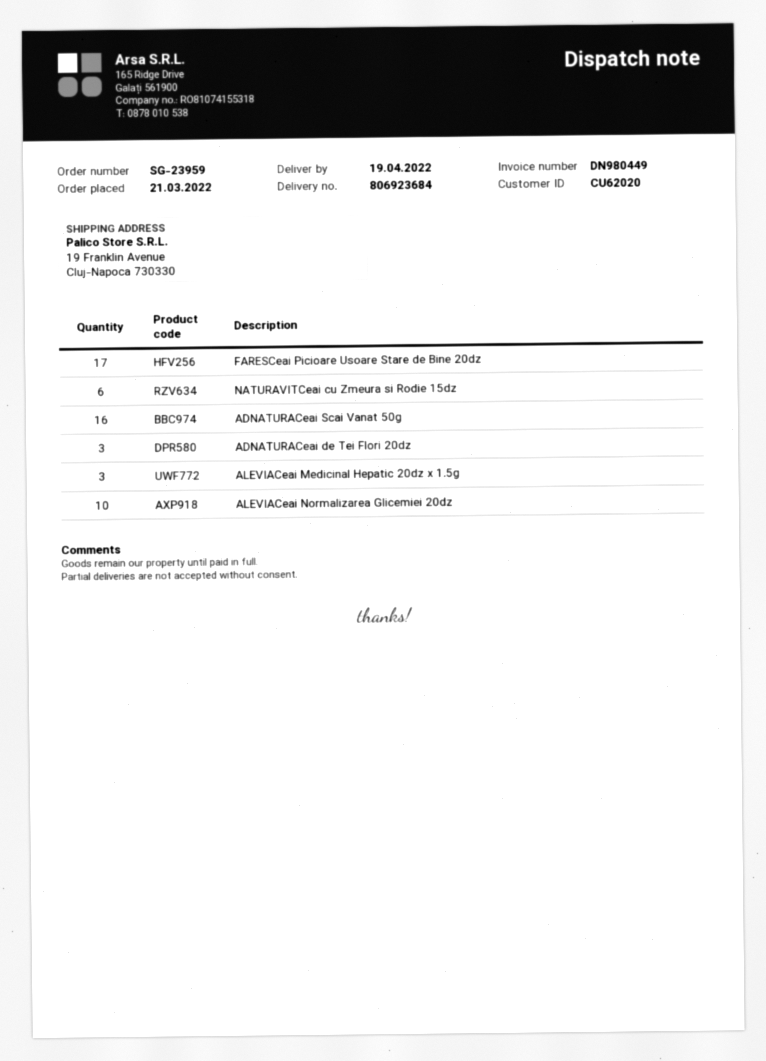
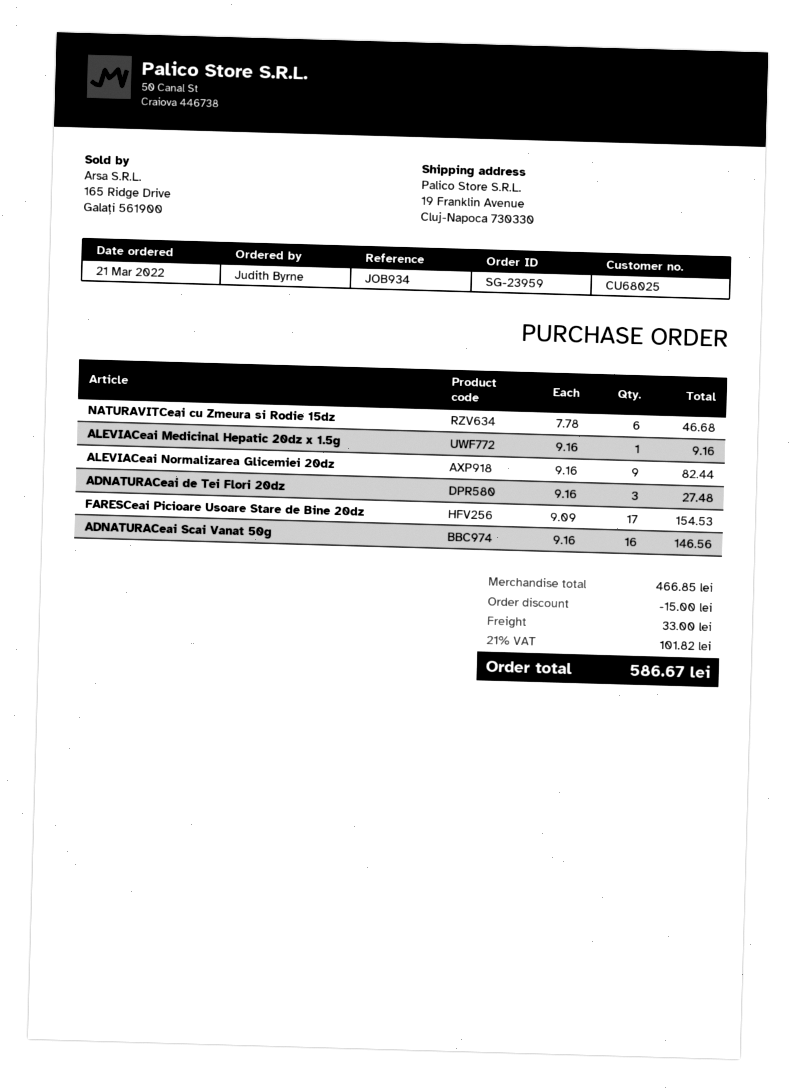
customer number: CU62020 -> CU68025
ALEVIACeai Medicinal Hepatic 20dz x 1.5g: 3 -> 1
ALEVIACeai Normalizarea Glicemiei 20dz: 10 -> 9

